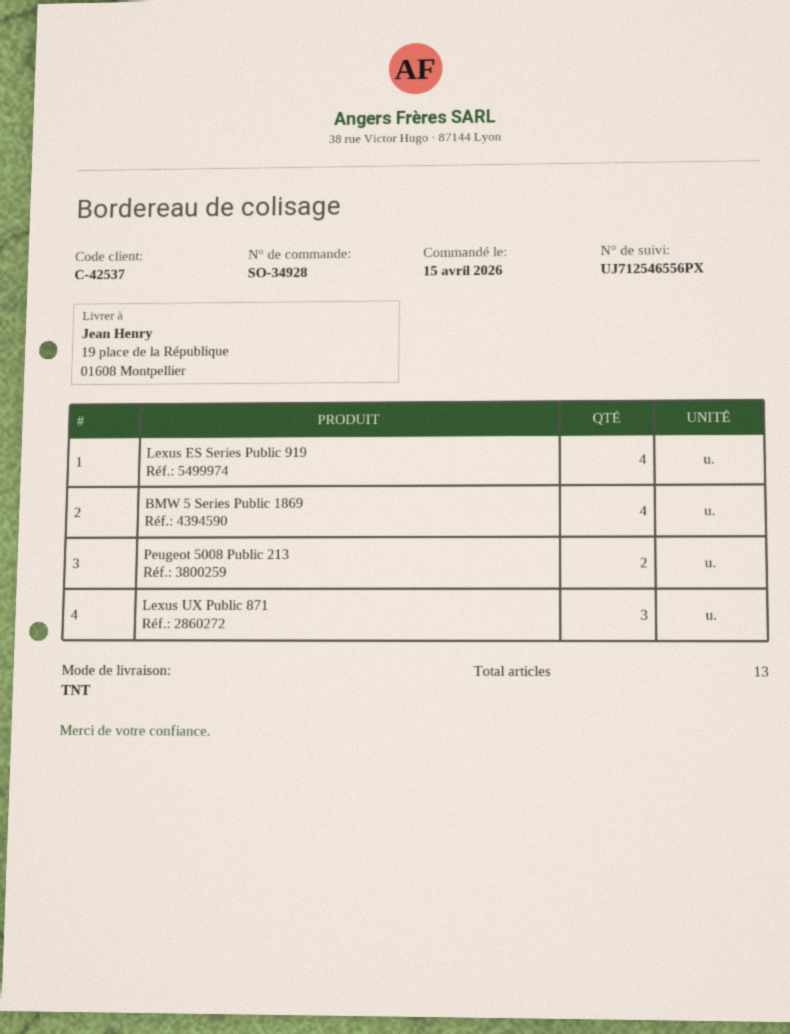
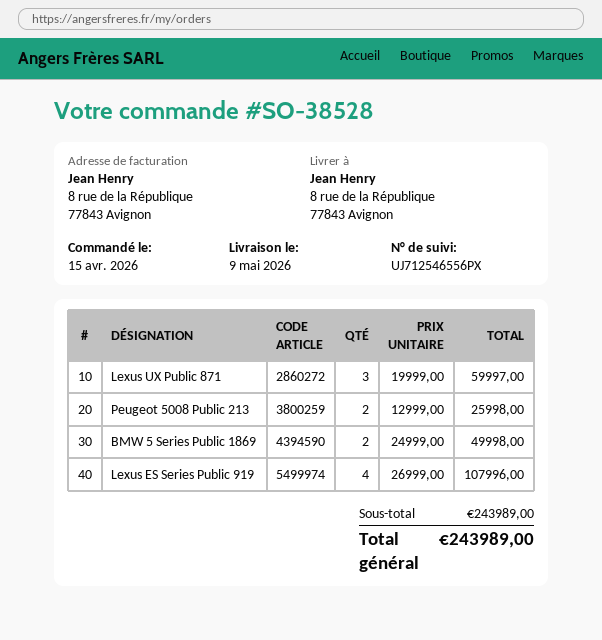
order number: SO-34928 -> SO-38528
ship to: 19 place de la République, 01608 Montpellier -> 8 rue de la République, 77843 Avignon
BMW 5 Series Public 1869: 4 -> 2

